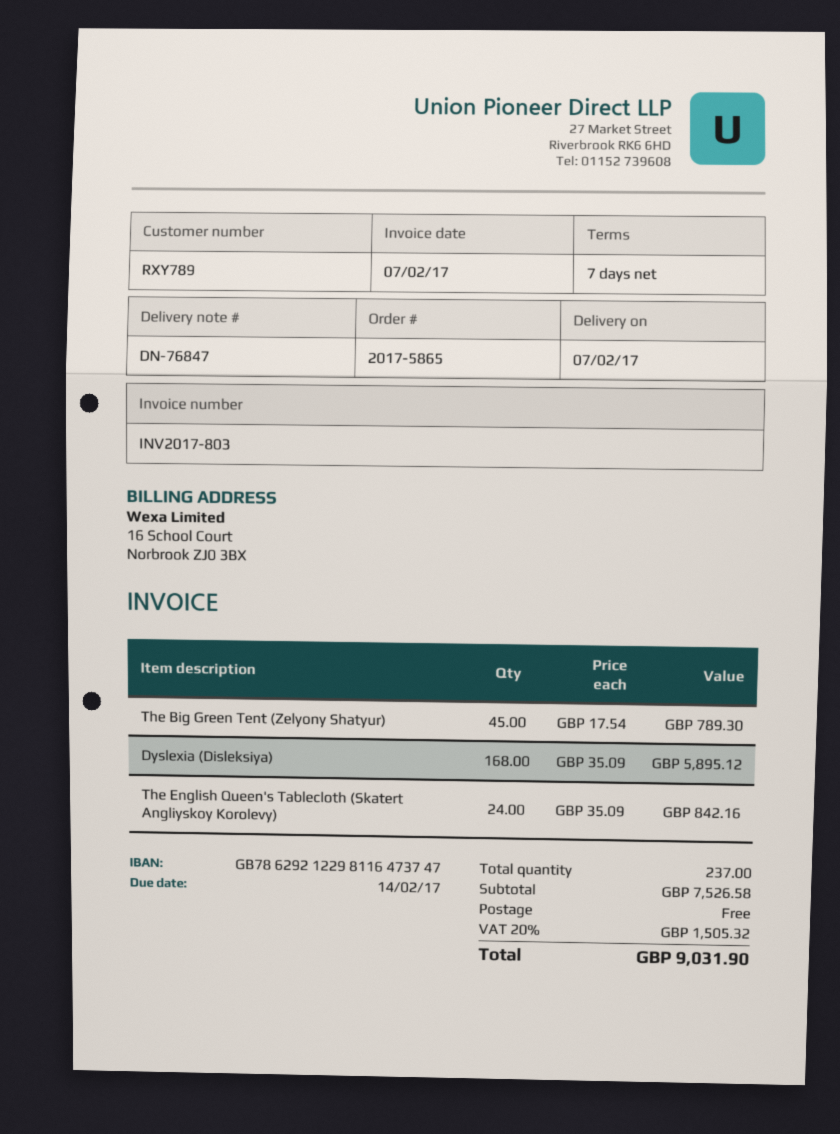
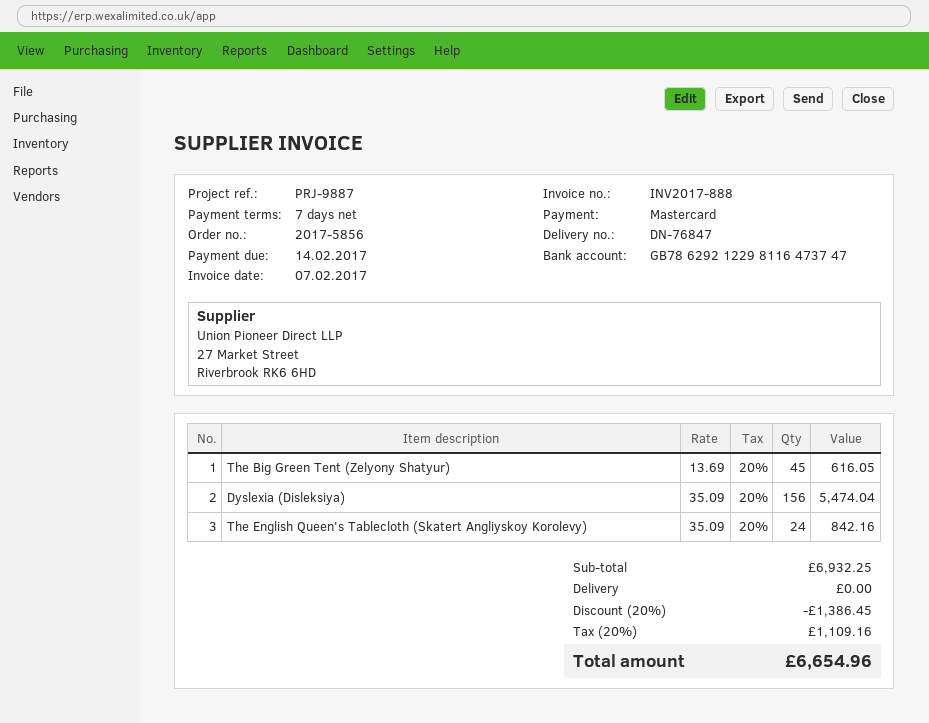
order number: 2017-5865 -> 2017-5856
invoice number: INV2017-803 -> INV2017-888
The Big Green Tent (Zelyony Shatyur): 45 x 17.54 = 789.30 -> 45 x 13.69 = 616.05
Dyslexia (Disleksiya): 168 x 35.09 = 5895.12 -> 156 x 35.09 = 5474.04
subtotal: 7526.58 -> 6932.25
discount: none -> 20% = 1386.45
tax: 20% = 1505.32 -> 20% = 1109.16
total: 9031.90 -> 6654.96

